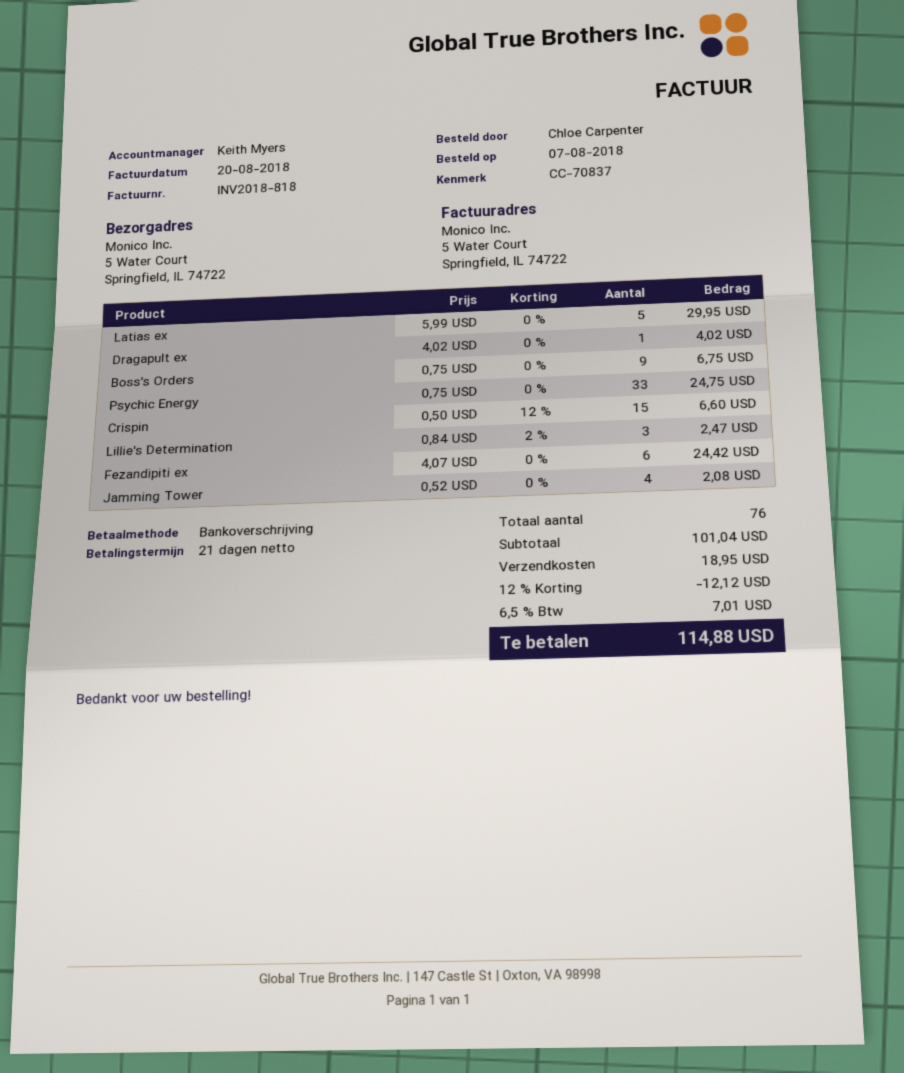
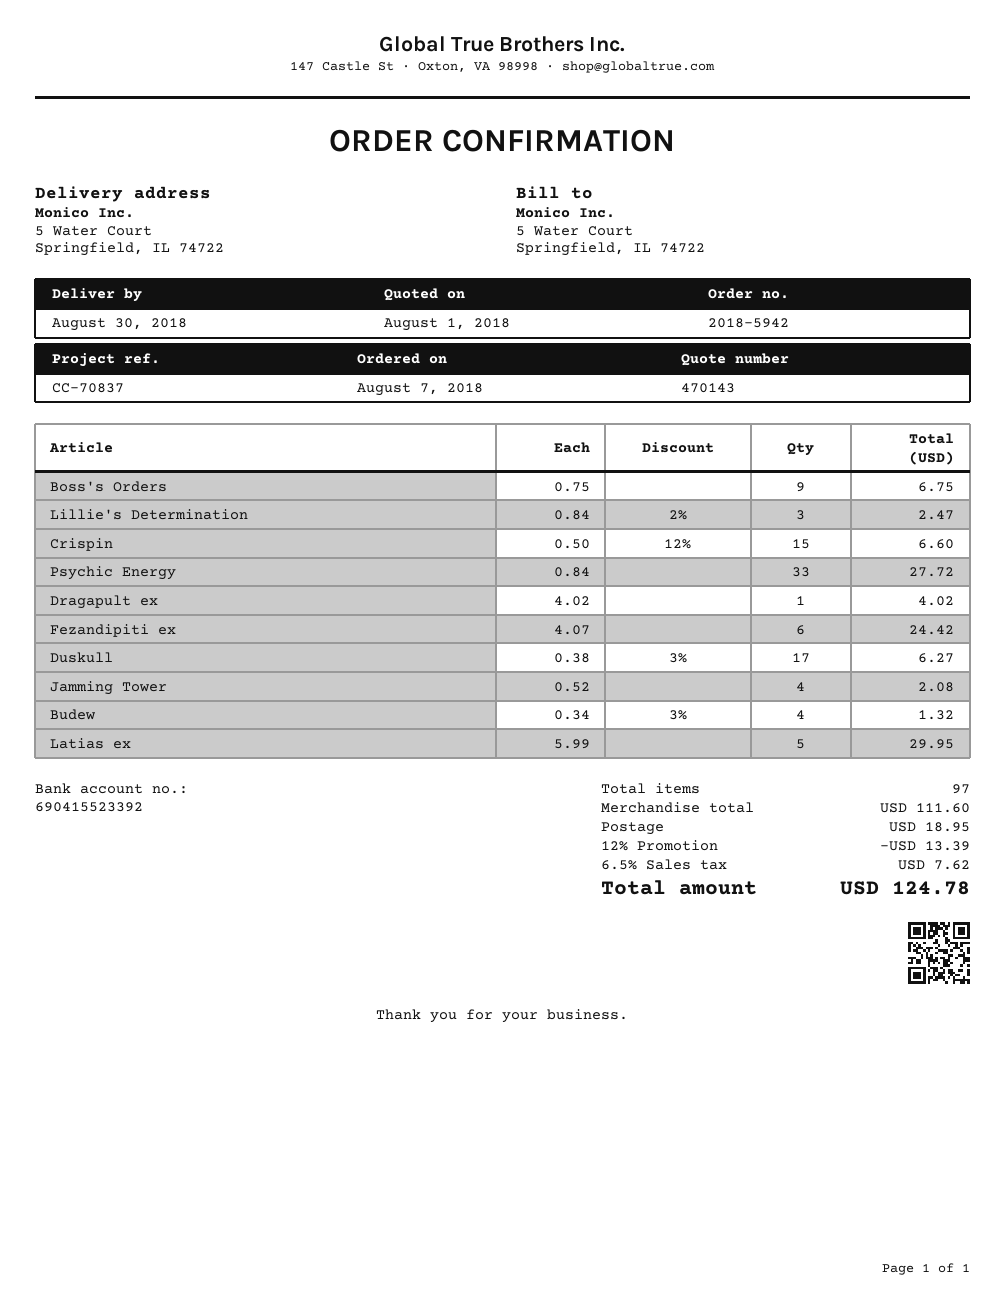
Psychic Energy: 33 x 0.75 = 24.75 -> 33 x 0.84 = 27.72
Duskull: none -> 17 x 0.38 - 3% = 6.27
Budew: none -> 4 x 0.34 - 3% = 1.32
total quantity: 76 -> 97
subtotal: 101.04 -> 111.60
discount: 12% = 12.12 -> 12% = 13.39
tax: 6.5% = 7.01 -> 6.5% = 7.62
total: 114.88 -> 124.78

